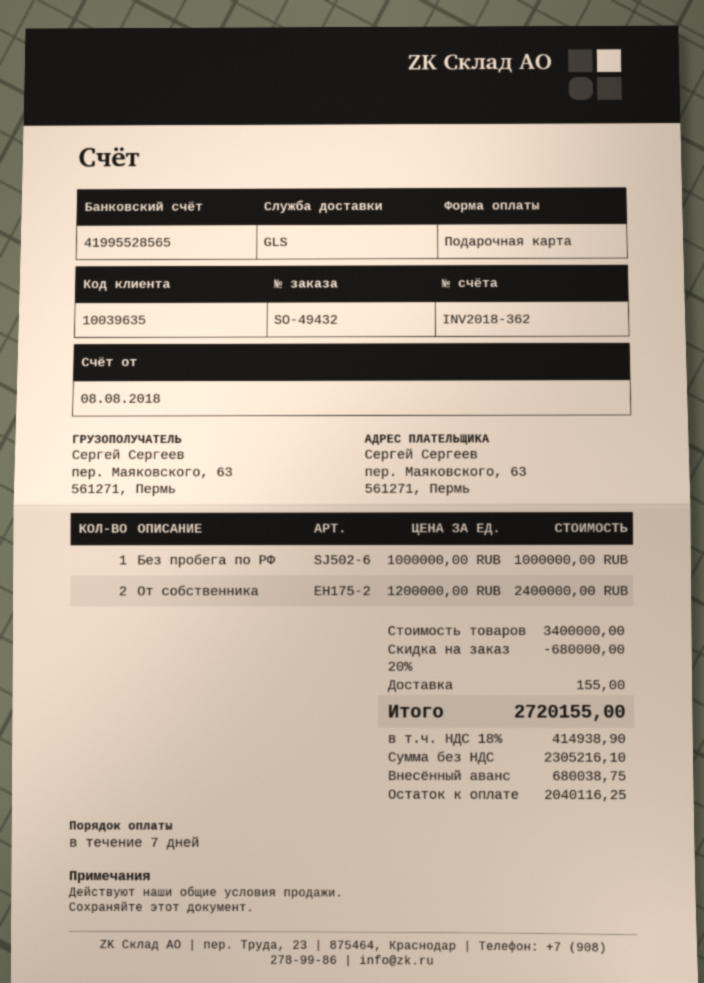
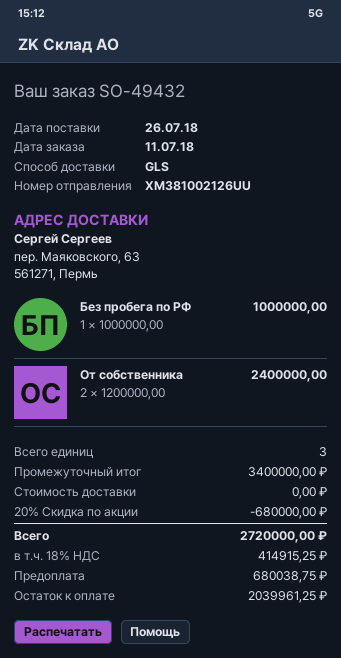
shipping: 155.00 -> 0.00
tax: 18% = 414938.90 -> 18% = 414915.25
total: 2720155.00 -> 2720000.00
balance: 2040116.25 -> 2039961.25

